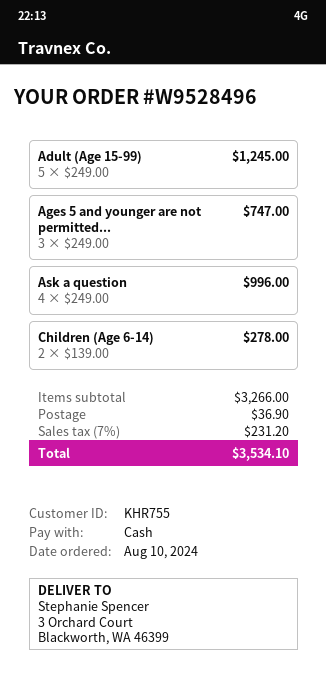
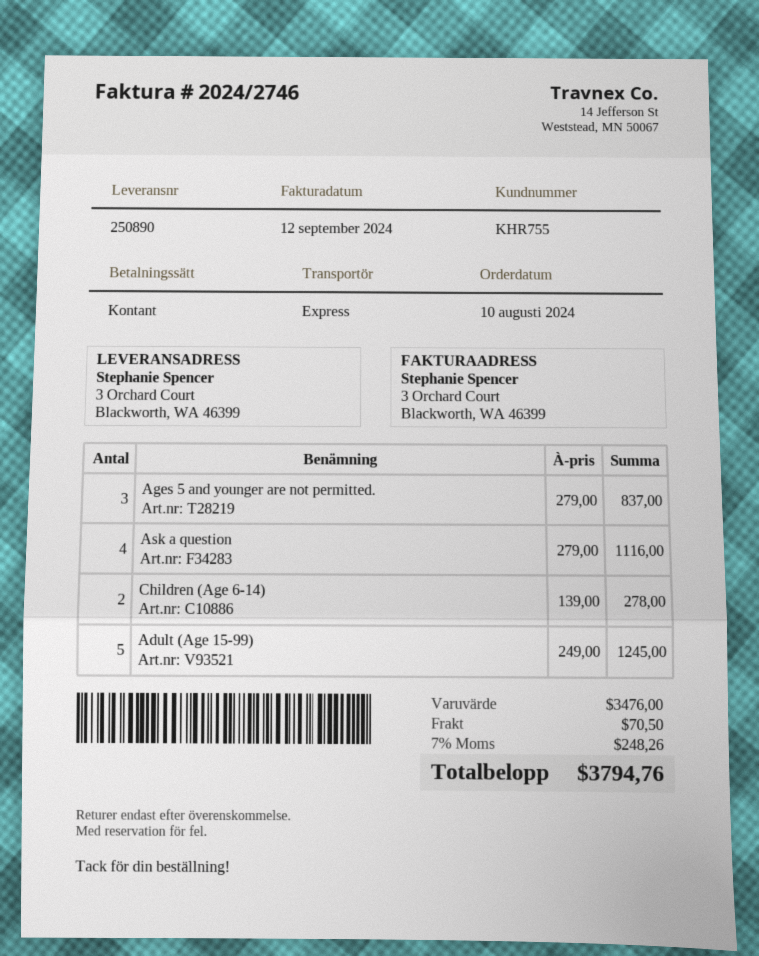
Ages 5 and younger are not permitted...: 3 x 249.00 = 747.00 -> 3 x 279.00 = 837.00
Ask a question: 4 x 249.00 = 996.00 -> 4 x 279.00 = 1116.00
subtotal: 3266.00 -> 3476.00
shipping: 36.90 -> 70.50
tax: 7% = 231.20 -> 7% = 248.26
total: 3534.10 -> 3794.76

